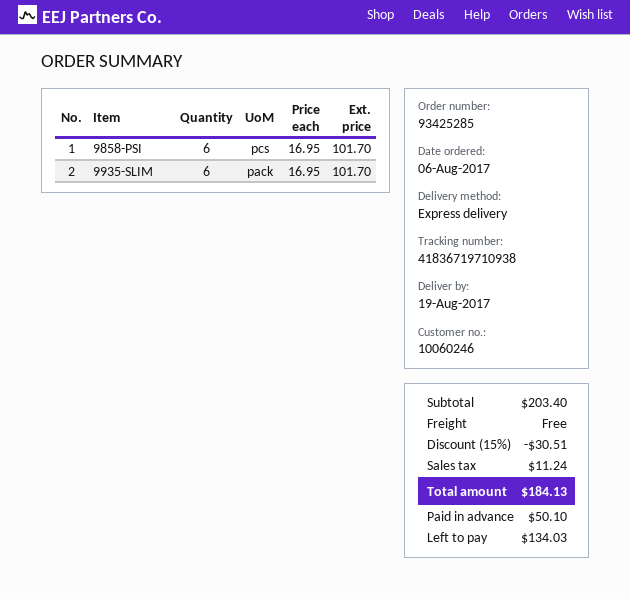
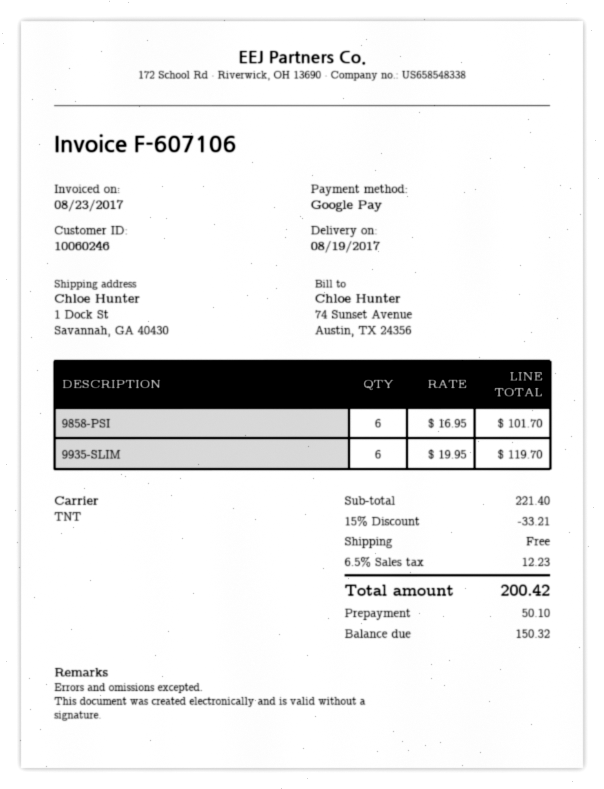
shipping method: express -> TNT
9935-SLIM: 6 x 16.95 = 101.70 -> 6 x 19.95 = 119.70
subtotal: 203.40 -> 221.40
discount: 15% = 30.51 -> 15% = 33.21
tax: 11.24 -> 12.23
total: 184.13 -> 200.42
balance: 134.03 -> 150.32

